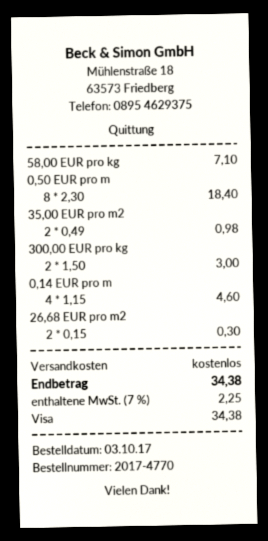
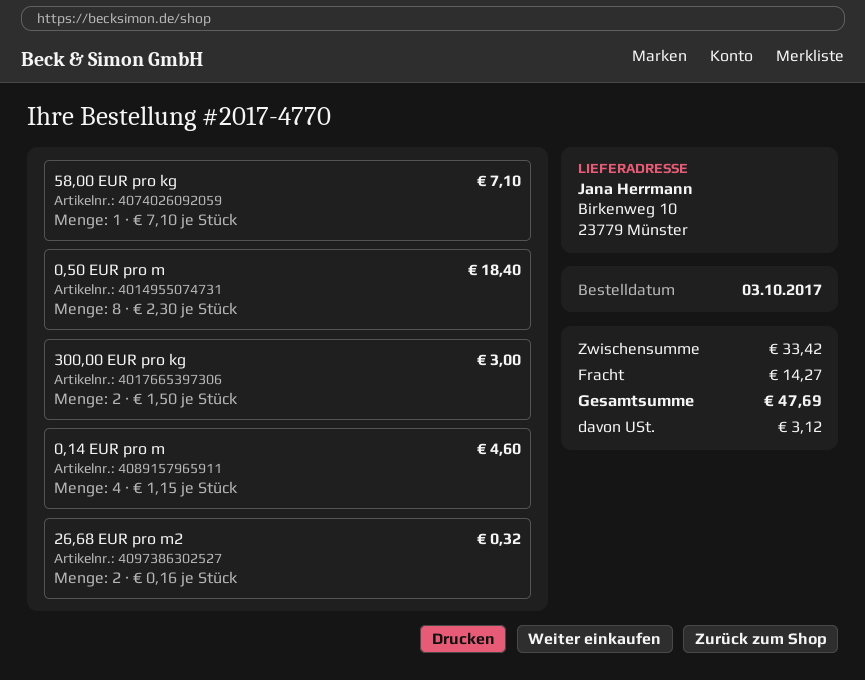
35,00 EUR pro m2: 2 x 0.49 = 0.98 -> none
26,68 EUR pro m2: 2 x 0.15 = 0.30 -> 2 x 0.16 = 0.32
shipping: 0.00 -> 14.27
tax: 2.25 -> 3.12
total: 34.38 -> 47.69

